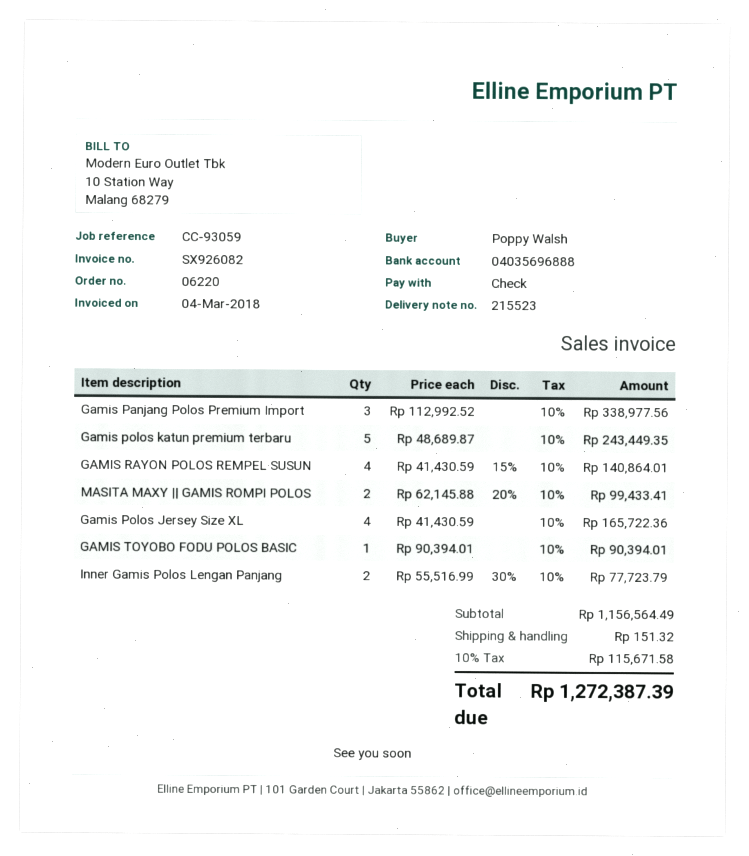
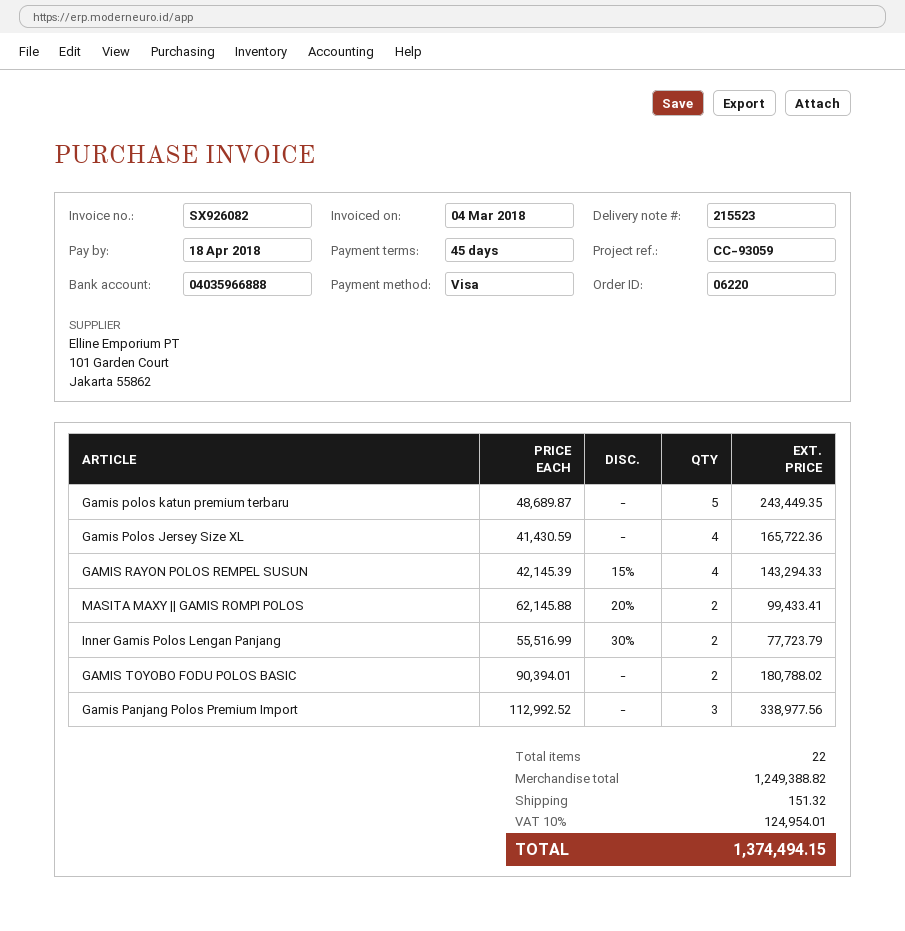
payment method: cheque -> Visa
bank account: 04035696888 -> 04035966888
GAMIS RAYON POLOS REMPEL SUSUN: 4 x 41430.59 - 15% = 140864.01 -> 4 x 42145.39 - 15% = 143294.33
GAMIS TOYOBO FODU POLOS BASIC: 1 x 90394.01 = 90394.01 -> 2 x 90394.01 = 180788.02
subtotal: 1156564.49 -> 1249388.82
tax: 10% = 115671.58 -> 10% = 124954.01
total: 1272387.39 -> 1374494.15

